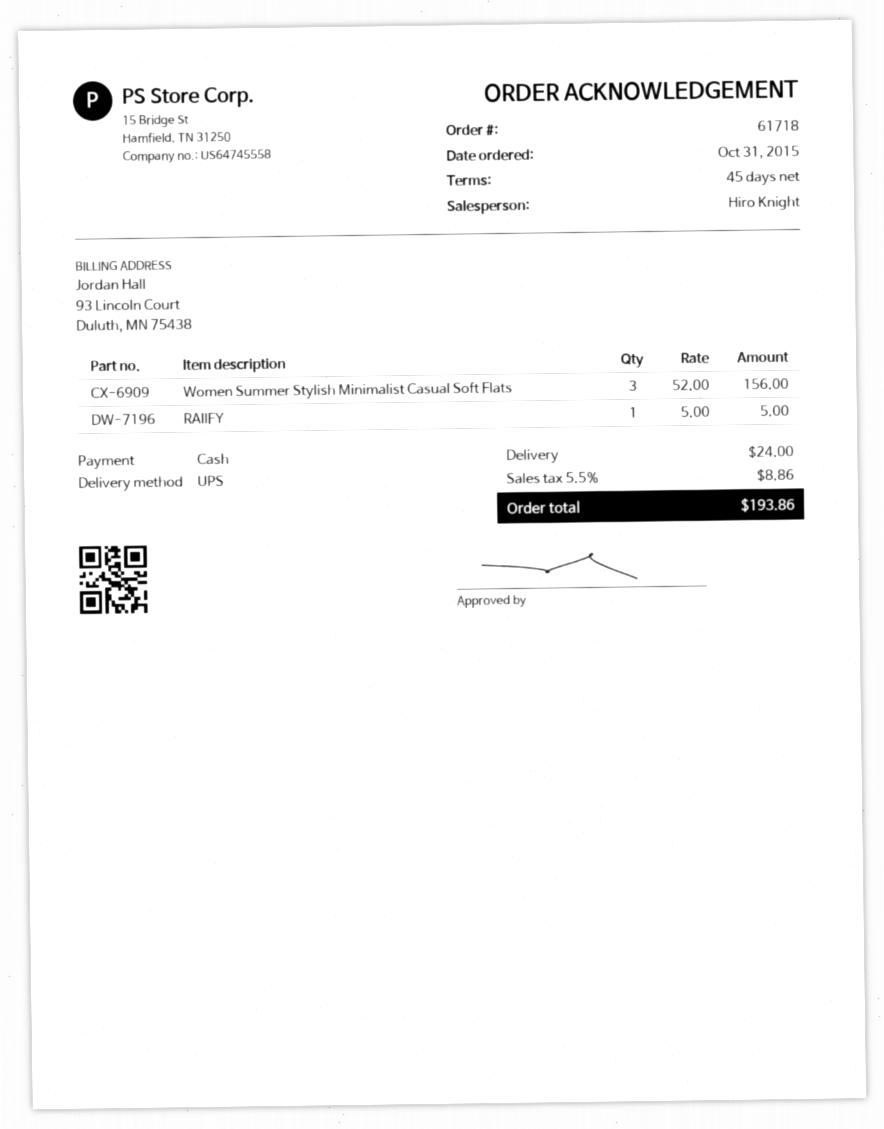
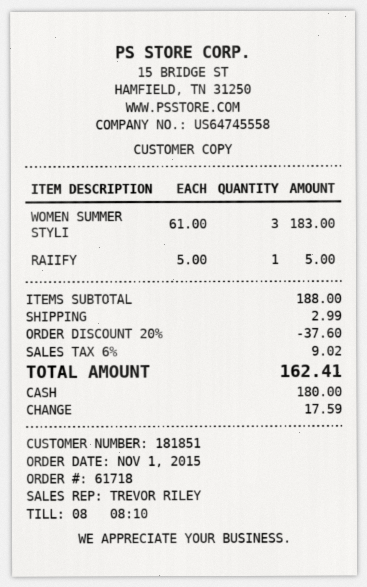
order date: 2015-10-31 -> 2015-11-01
sales rep: Hiro Knight -> TREVOR RILEY
Women Summer Stylish Minimalist Casual Soft Flats: 3 x 52.00 = 156.00 -> 3 x 61.00 = 183.00
discount: none -> 20% = 37.60
shipping: 24.00 -> 2.99
tax: 5.5% = 8.86 -> 6% = 9.02
total: 193.86 -> 162.41

